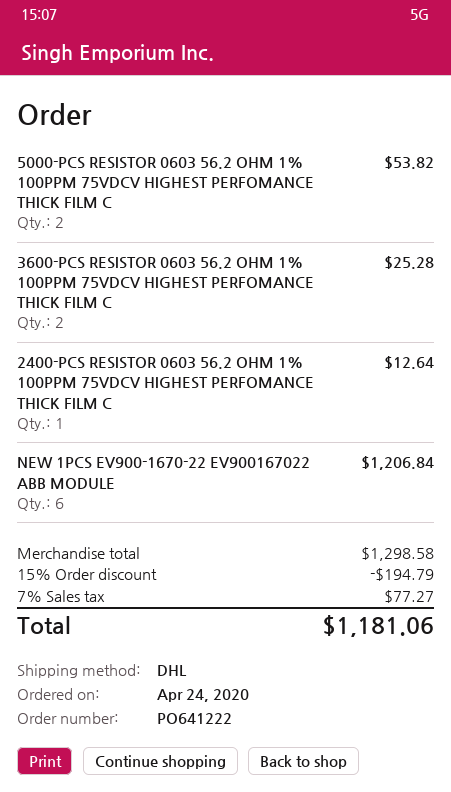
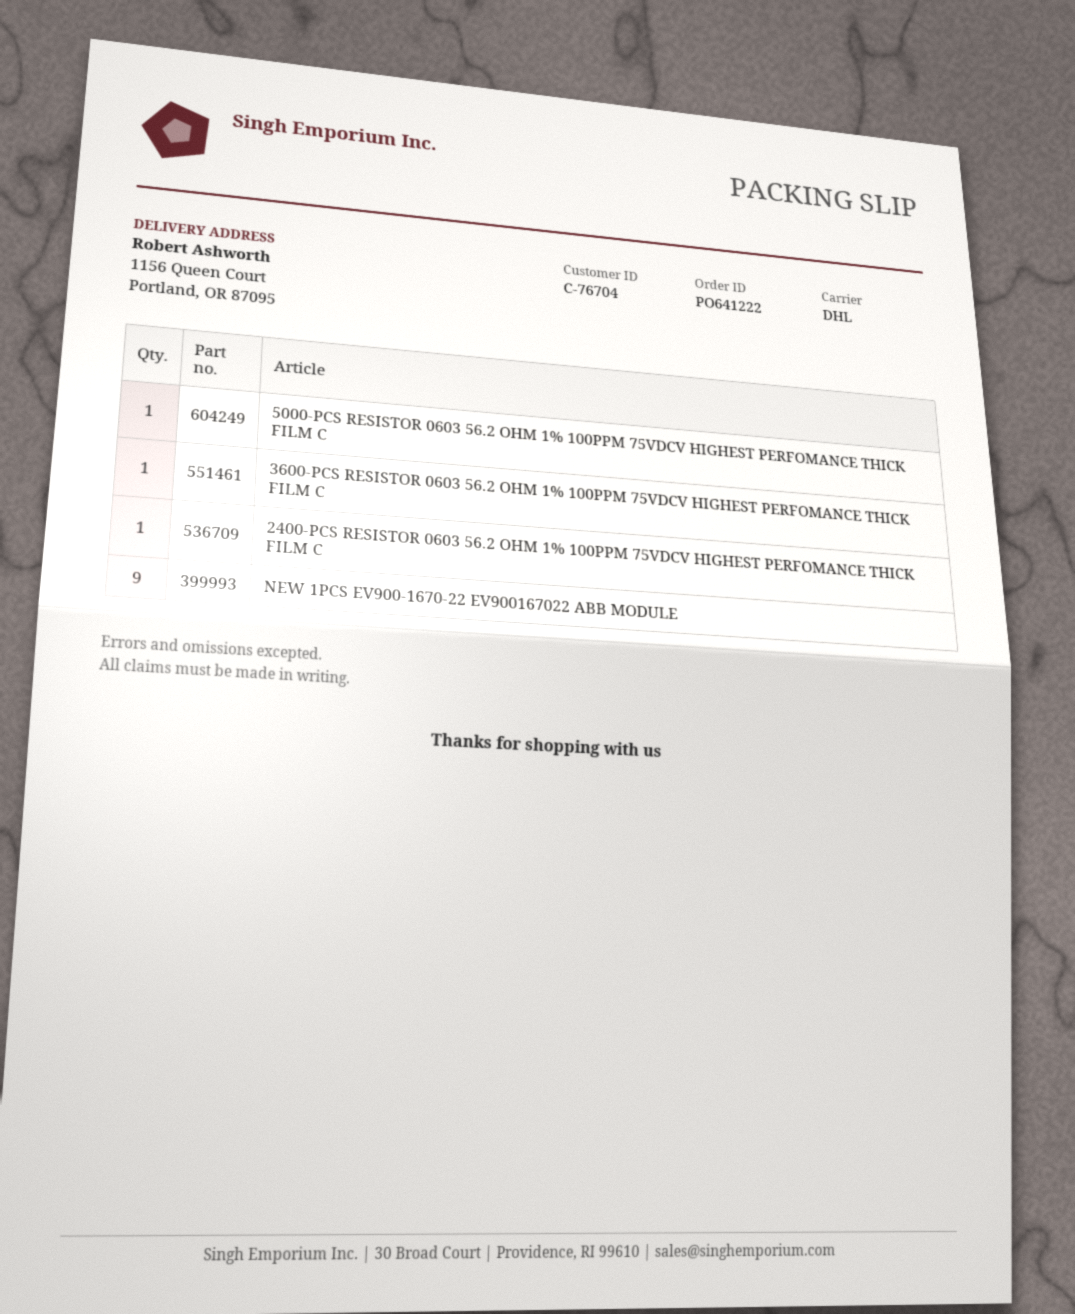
5000-PCS RESISTOR 0603 56.2 OHM 1% 100PPM 75VDCV HIGHEST PERFOMANCE THICK FILM C: 2 -> 1
3600-PCS RESISTOR 0603 56.2 OHM 1% 100PPM 75VDCV HIGHEST PERFOMANCE THICK FILM C: 2 -> 1
NEW 1PCS EV900-1670-22 EV900167022 ABB MODULE: 6 -> 9

